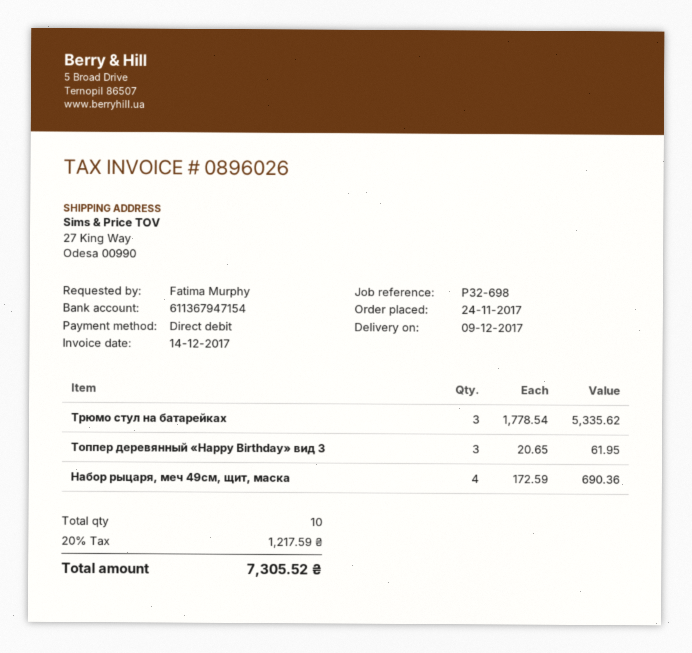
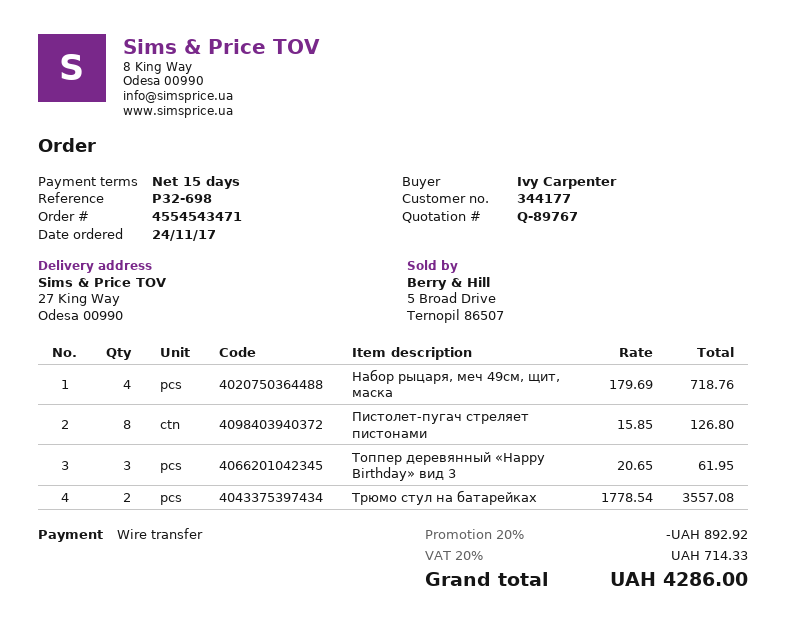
ordered by: Fatima Murphy -> Ivy Carpenter
payment method: direct debit -> bank transfer
Трюмо стул на батарейках: 3 x 1778.54 = 5335.62 -> 2 x 1778.54 = 3557.08
Набор рыцаря, меч 49см, щит, маска: 4 x 172.59 = 690.36 -> 4 x 179.69 = 718.76
Пистолет-пугач стреляет пистонами: none -> 8 x 15.85 = 126.80
discount: none -> 20% = 892.92
tax: 20% = 1217.59 -> 20% = 714.33
total: 7305.52 -> 4286.00

